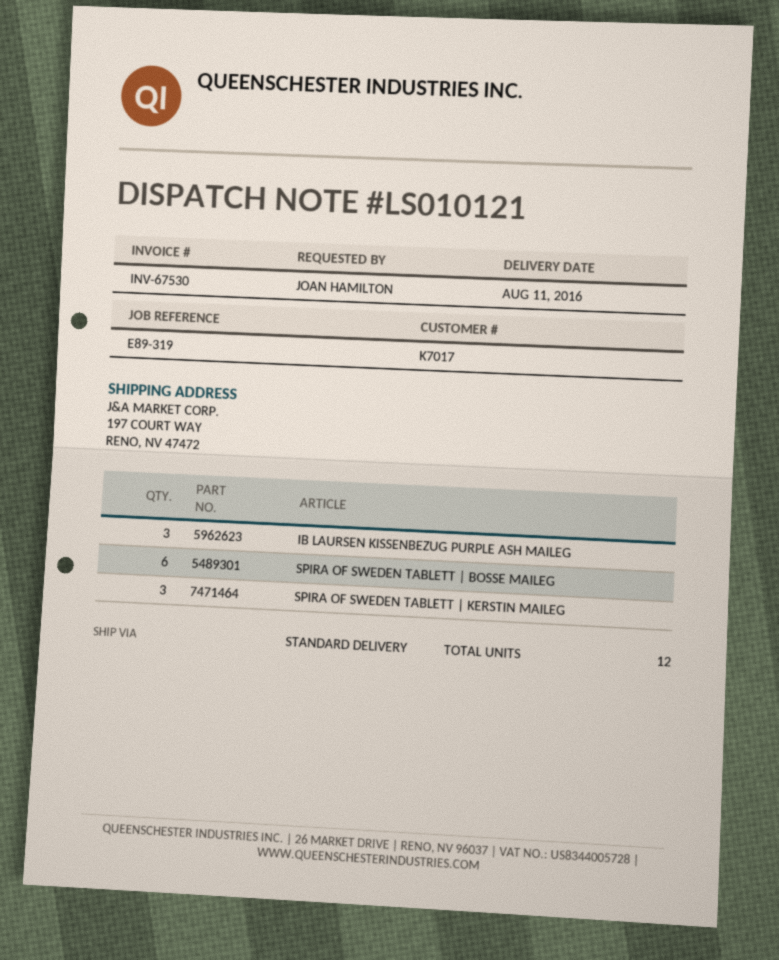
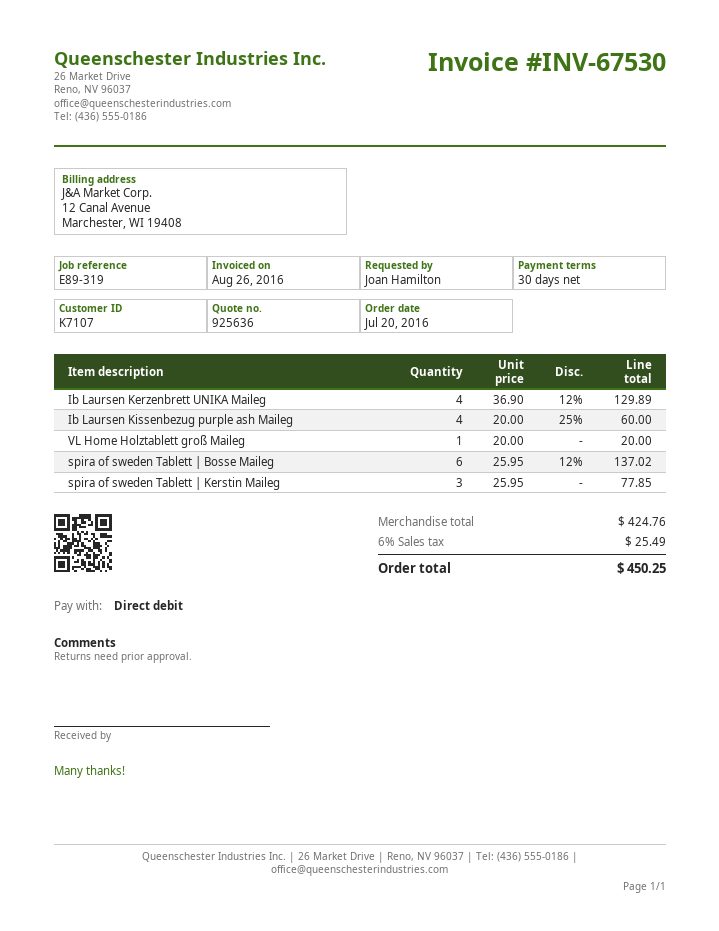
customer number: K7017 -> K7107
IB LAURSEN KISSENBEZUG PURPLE ASH MAILEG: 3 -> 4
Ib Laursen Kerzenbrett UNIKA Maileg: none -> 4
VL Home Holztablett groß Maileg: none -> 1

